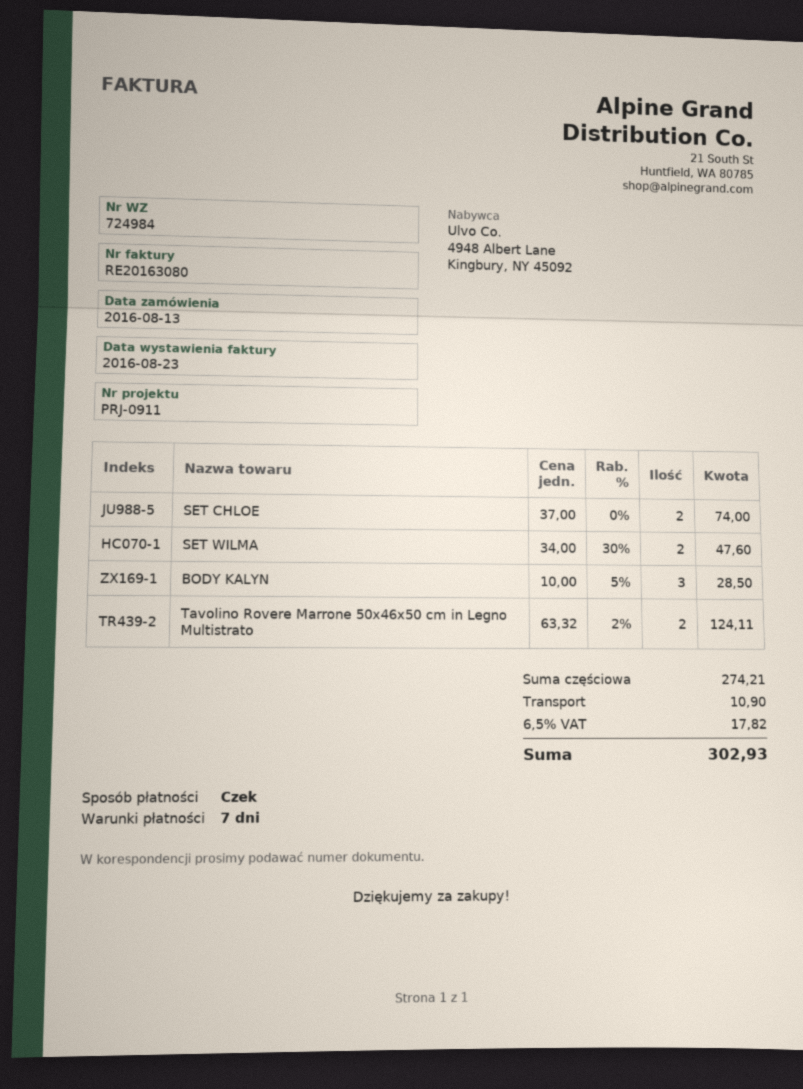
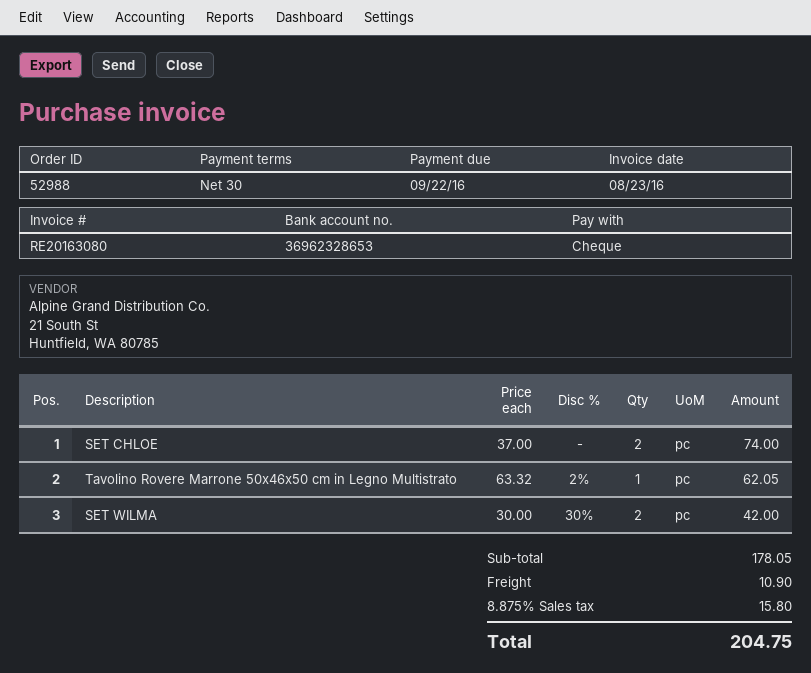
payment terms: 7 days -> 30 days
SET WILMA: 2 x 34.00 - 30% = 47.60 -> 2 x 30.00 - 30% = 42.00
BODY KALYN: 3 x 10.00 - 5% = 28.50 -> none
Tavolino Rovere Marrone 50x46x50 cm in Legno Multistrato: 2 x 63.32 - 2% = 124.11 -> 1 x 63.32 - 2% = 62.05
subtotal: 274.21 -> 178.05
tax: 6.5% = 17.82 -> 8.875% = 15.80
total: 302.93 -> 204.75

